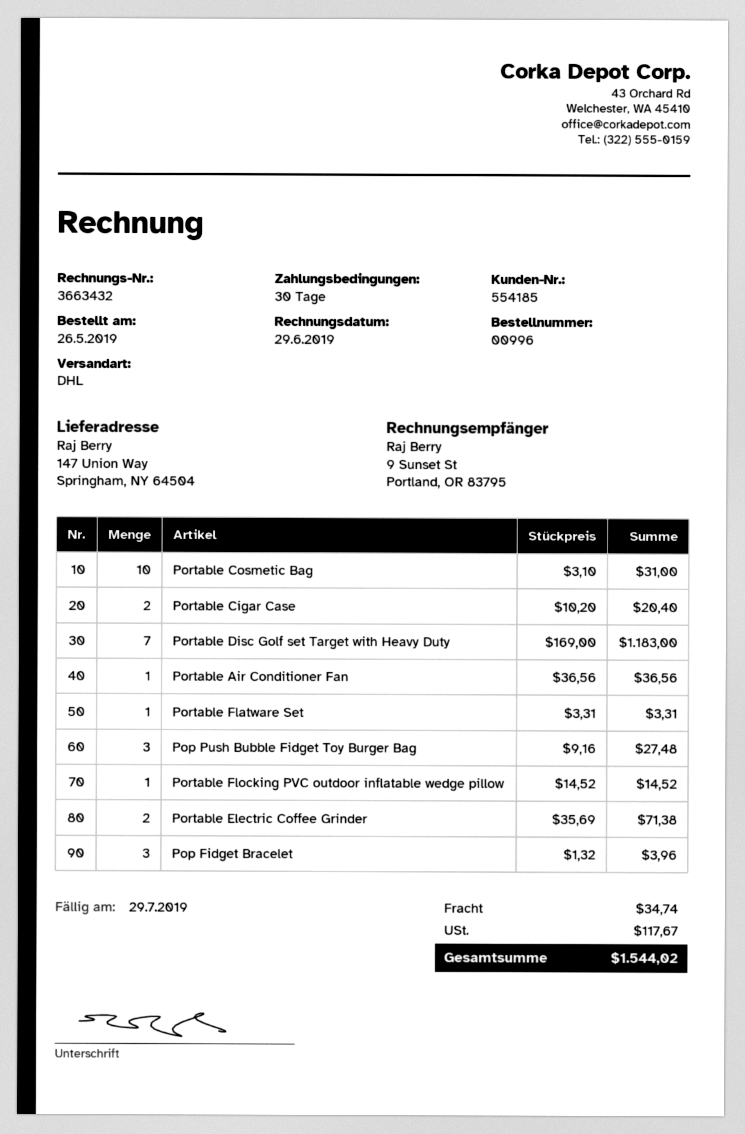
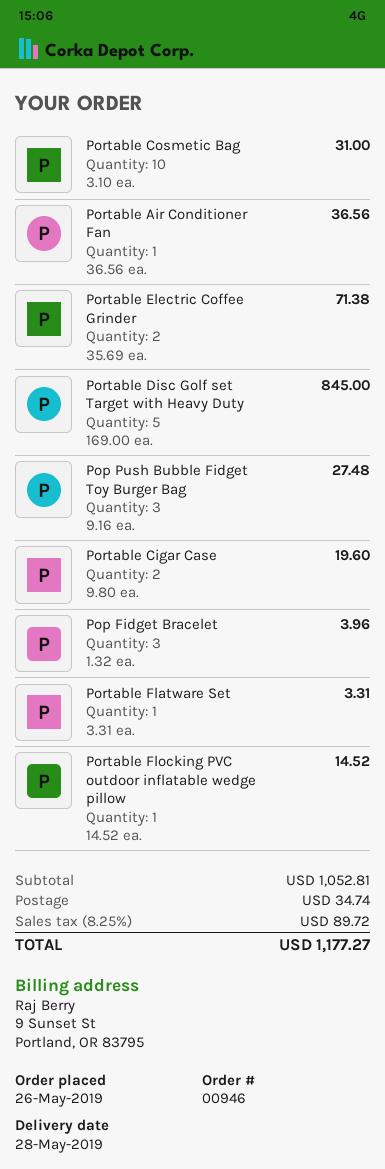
order number: 00996 -> 00946
Portable Cigar Case: 2 x 10.20 = 20.40 -> 2 x 9.80 = 19.60
Portable Disc Golf set Target with Heavy Duty: 7 x 169.00 = 1183.00 -> 5 x 169.00 = 845.00
tax: 117.67 -> 89.72
total: 1544.02 -> 1177.27

